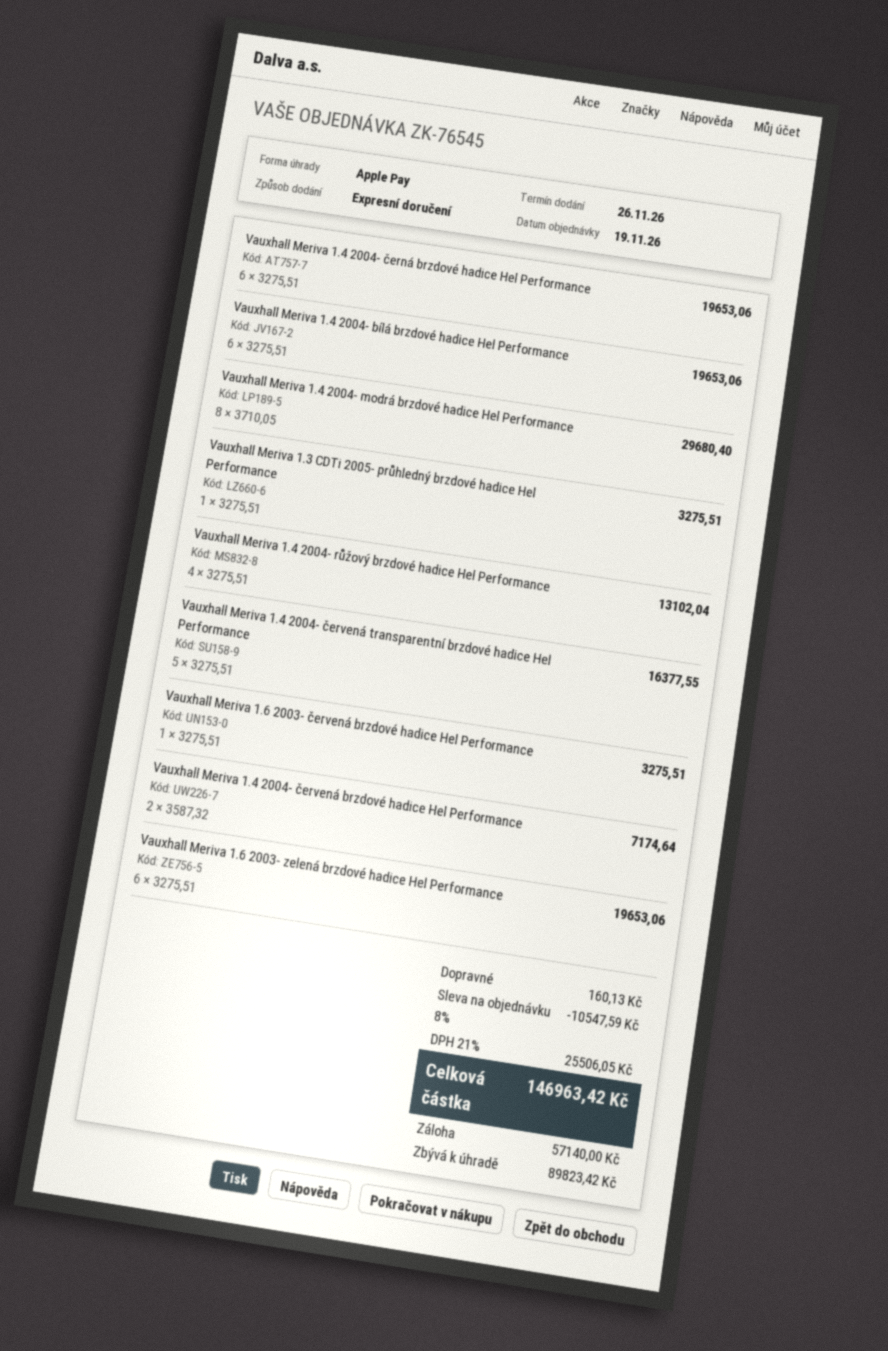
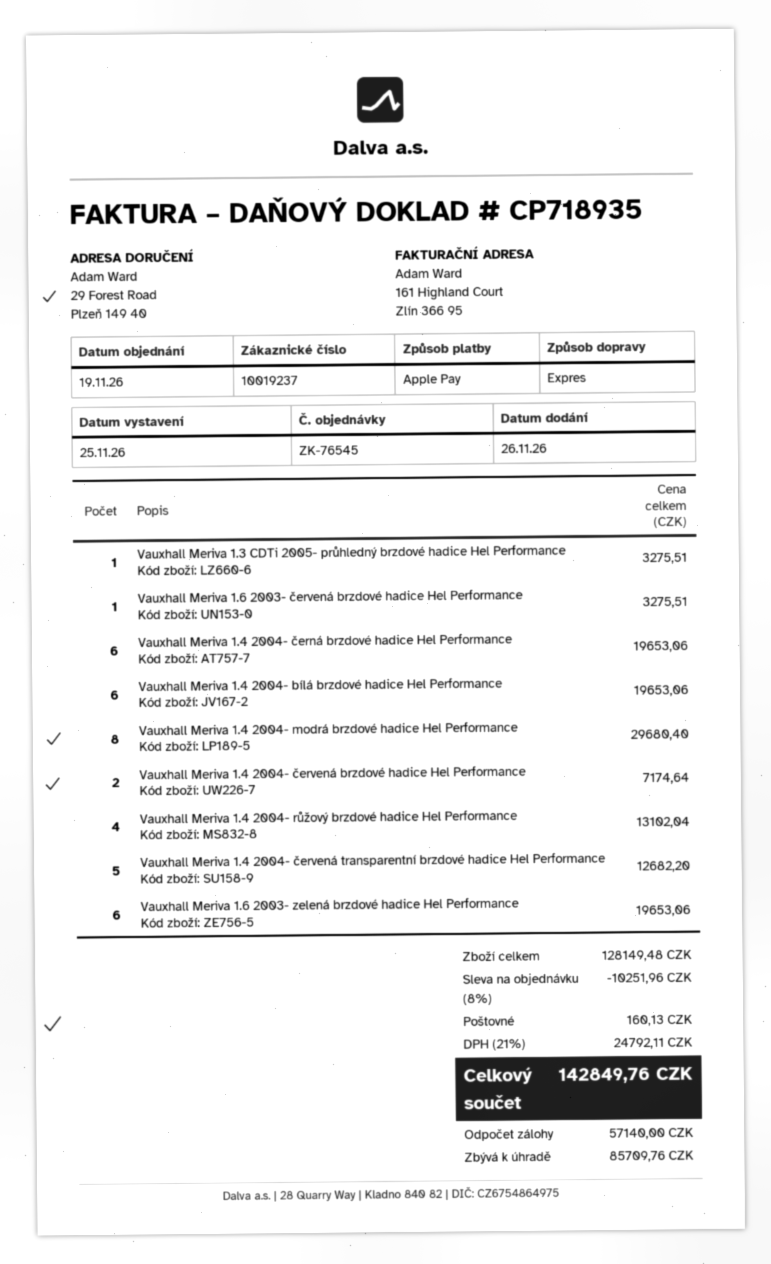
Vauxhall Meriva 1.4 2004- červená transparentní brzdové hadice Hel Performance: 5 for 16377.55 -> 5 for 12682.20
discount: 8% = 10547.59 -> 8% = 10251.96
tax: 21% = 25506.05 -> 21% = 24792.11
total: 146963.42 -> 142849.76
balance: 89823.42 -> 85709.76

